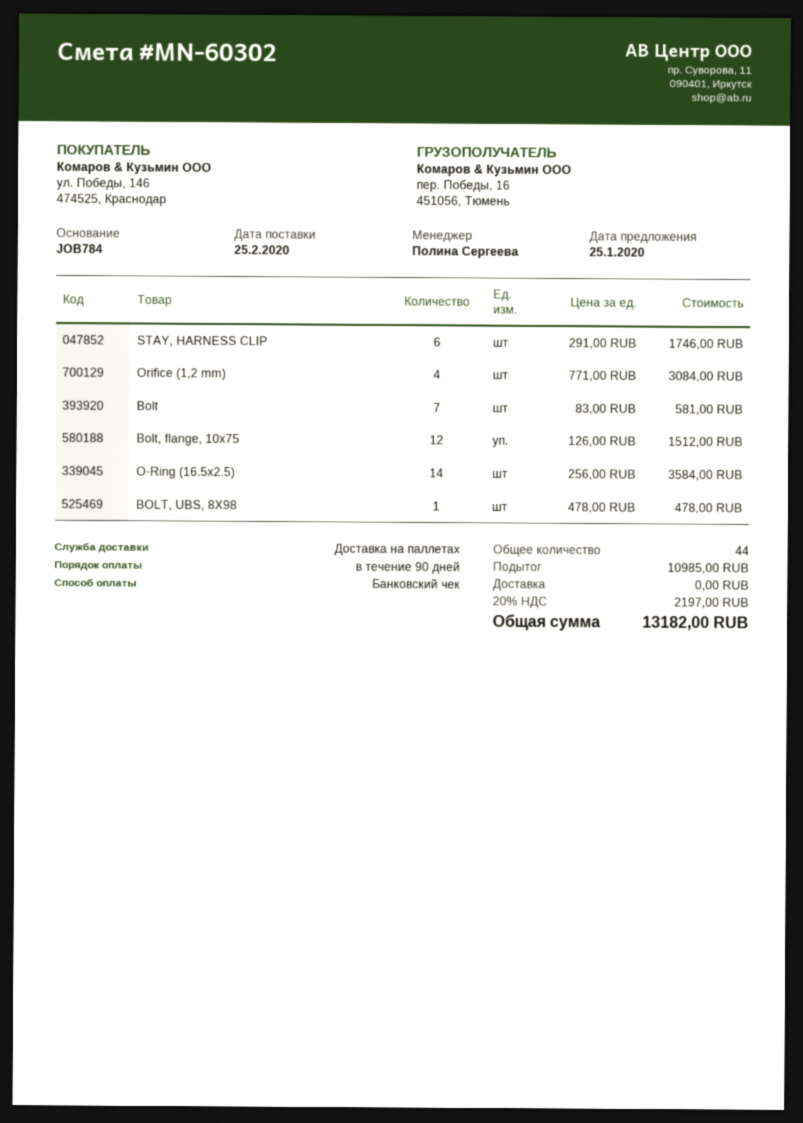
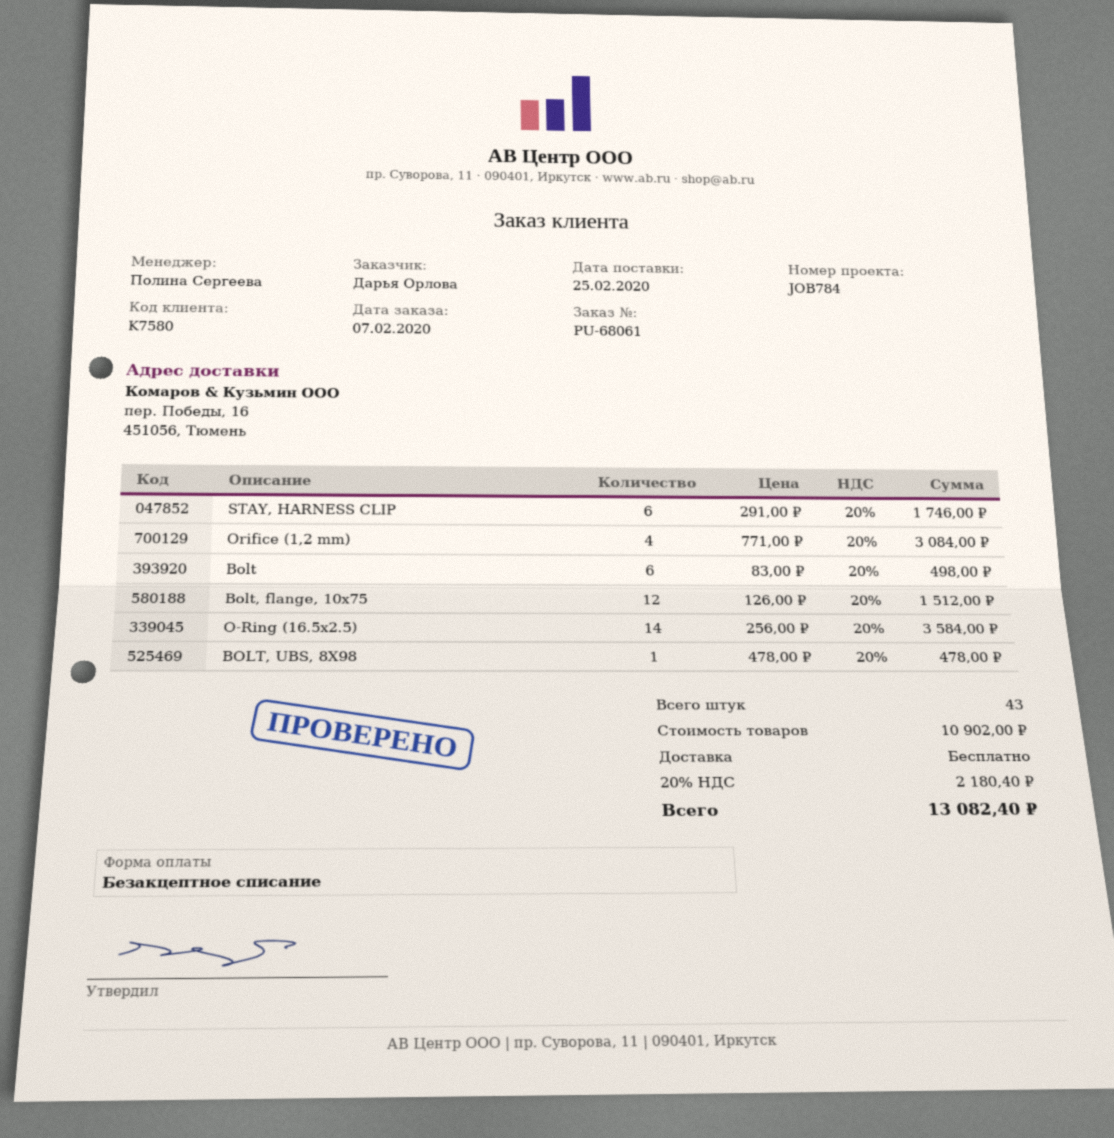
payment method: cheque -> direct debit
Bolt: 7 x 83.00 = 581.00 -> 6 x 83.00 = 498.00
total quantity: 44 -> 43
subtotal: 10985.00 -> 10902.00
tax: 20% = 2197.00 -> 20% = 2180.40
total: 13182.00 -> 13082.40

